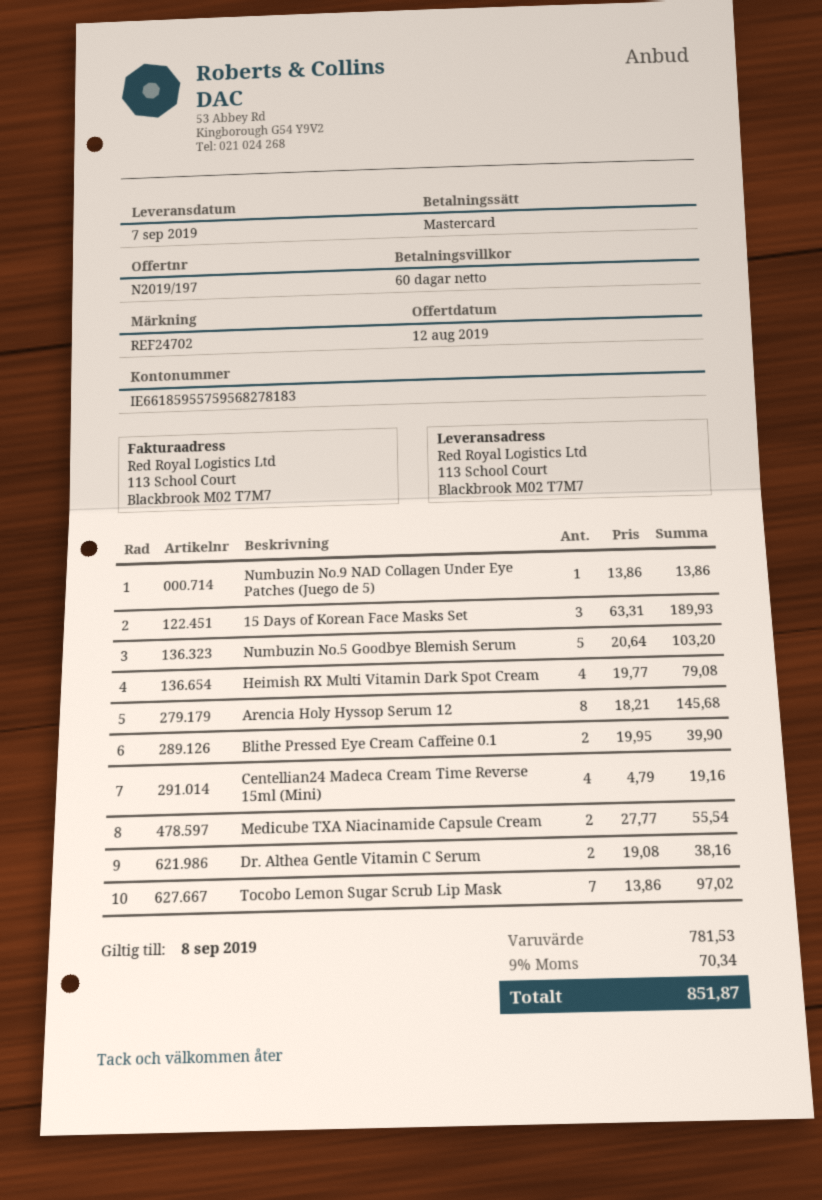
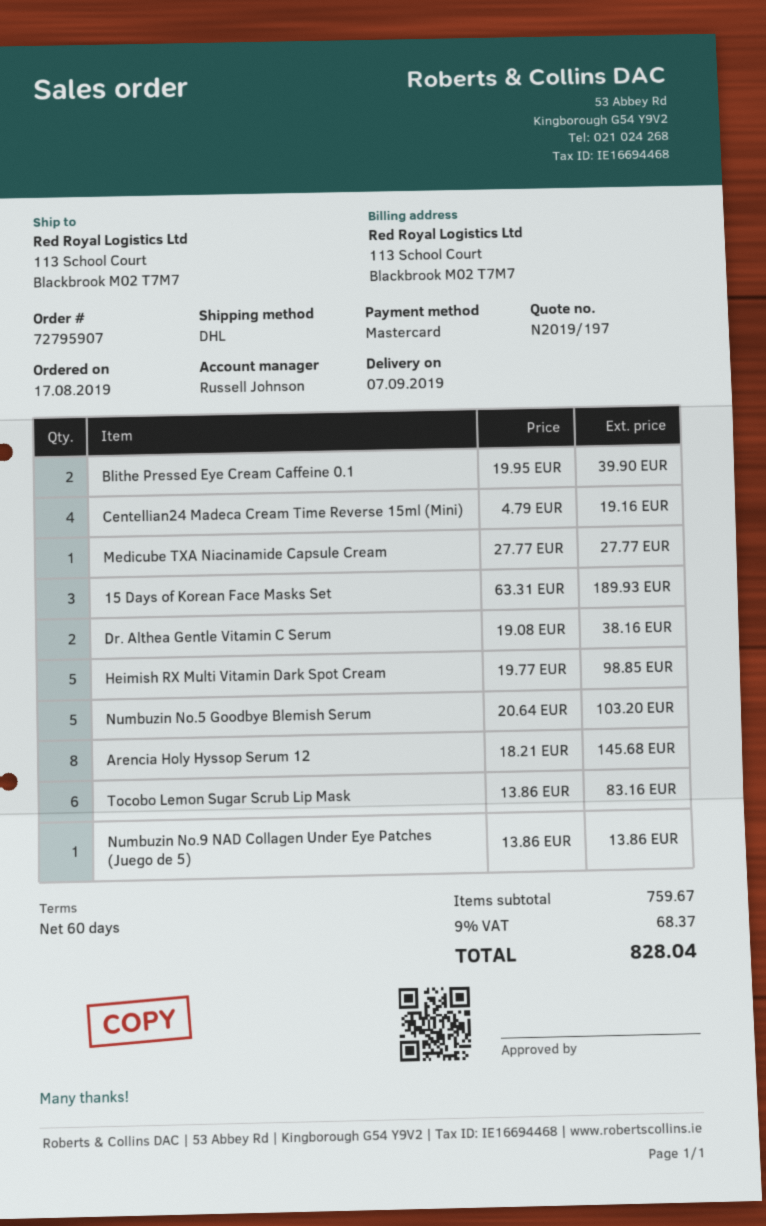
Heimish RX Multi Vitamin Dark Spot Cream: 4 x 19.77 = 79.08 -> 5 x 19.77 = 98.85
Medicube TXA Niacinamide Capsule Cream: 2 x 27.77 = 55.54 -> 1 x 27.77 = 27.77
Tocobo Lemon Sugar Scrub Lip Mask: 7 x 13.86 = 97.02 -> 6 x 13.86 = 83.16
subtotal: 781.53 -> 759.67
tax: 9% = 70.34 -> 9% = 68.37
total: 851.87 -> 828.04

